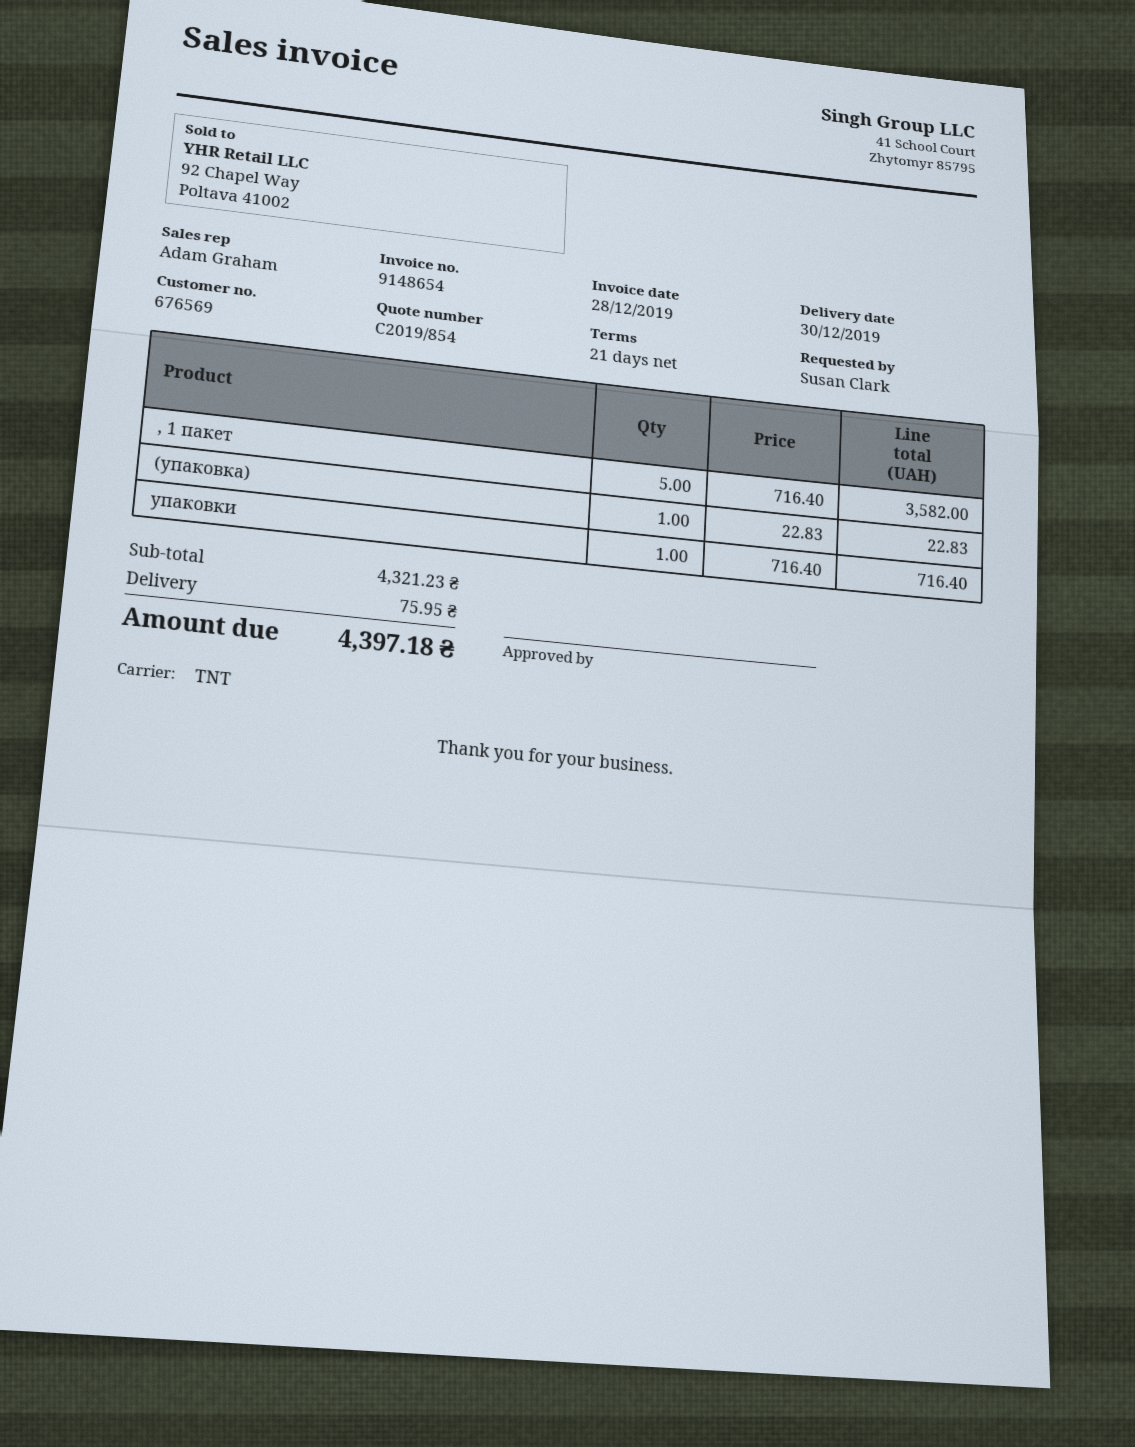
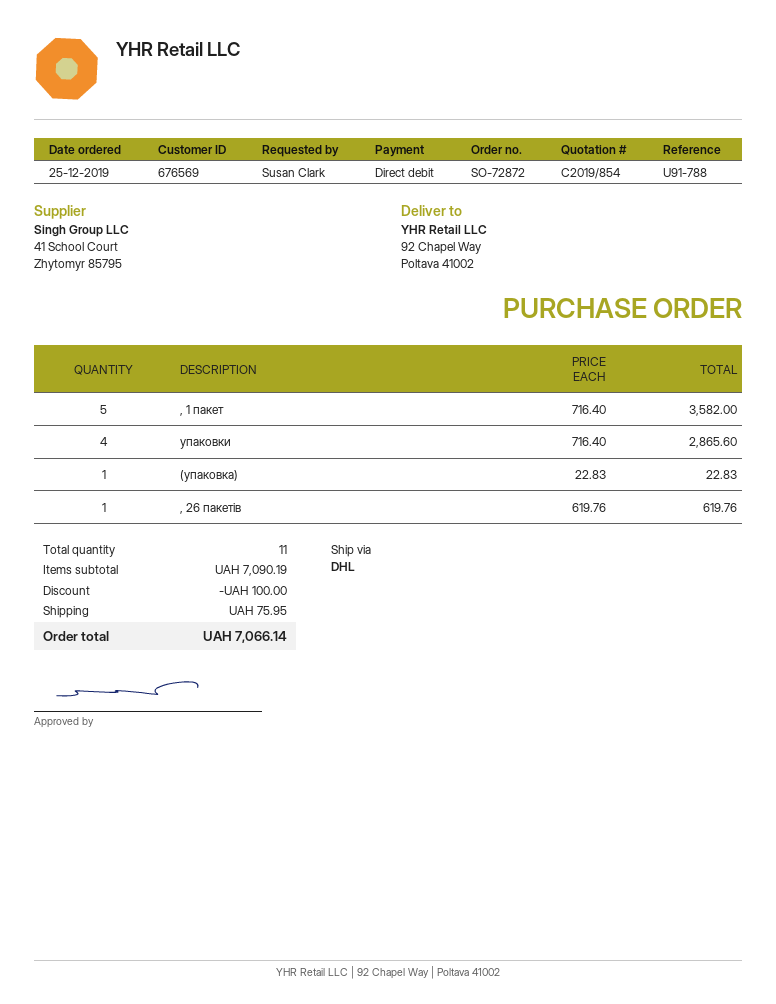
shipping method: TNT -> DHL
упаковки: 1 x 716.40 = 716.40 -> 4 x 716.40 = 2865.60
, 26 пакетів: none -> 1 x 619.76 = 619.76
subtotal: 4321.23 -> 7090.19
discount: none -> 100.00
total: 4397.18 -> 7066.14

